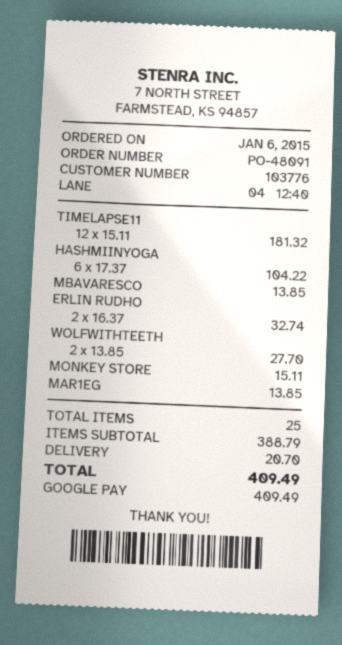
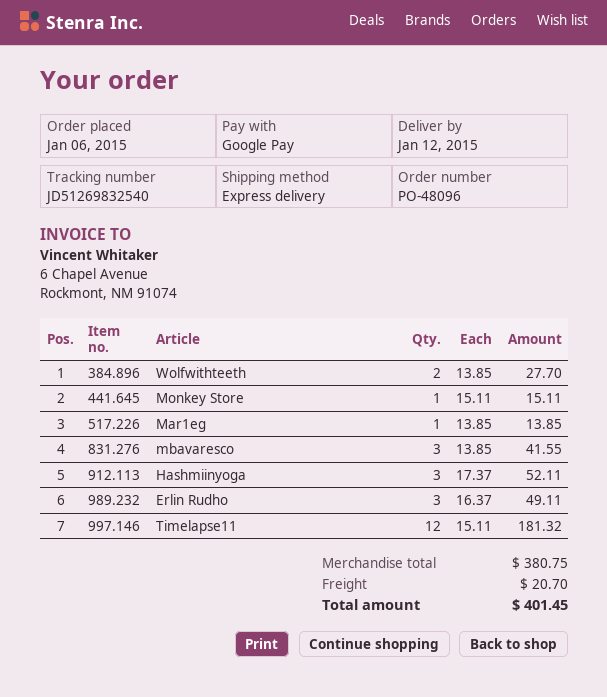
order number: PO-48091 -> PO-48096
HASHMIINYOGA: 6 x 17.37 = 104.22 -> 3 x 17.37 = 52.11
MBAVARESCO: 1 x 13.85 = 13.85 -> 3 x 13.85 = 41.55
ERLIN RUDHO: 2 x 16.37 = 32.74 -> 3 x 16.37 = 49.11
subtotal: 388.79 -> 380.75
total: 409.49 -> 401.45

